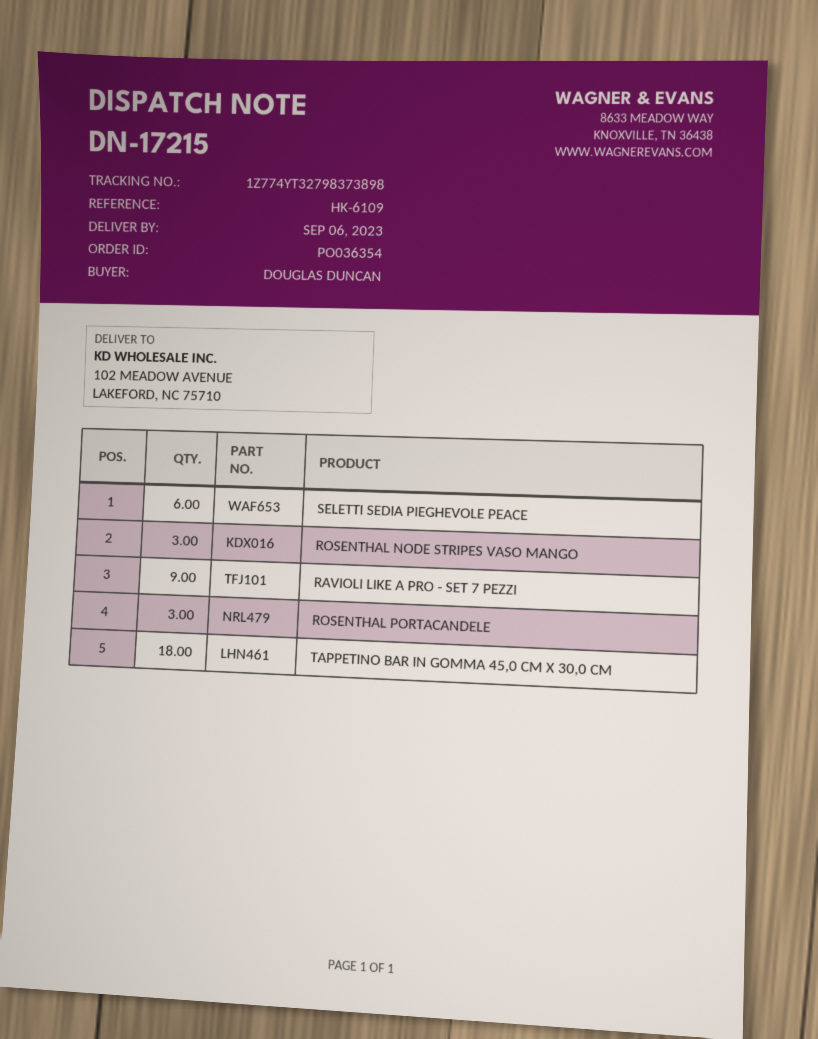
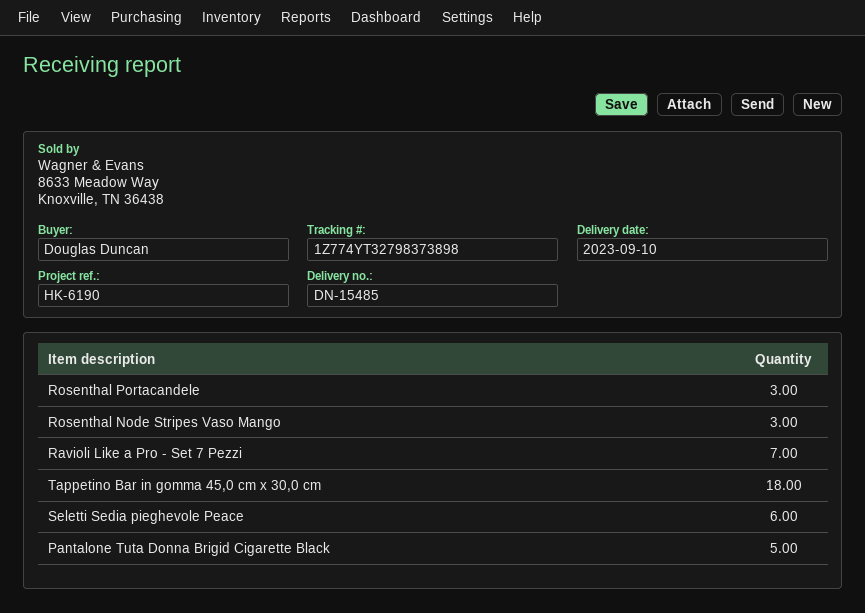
delivery note number: DN-17215 -> DN-15485
delivery date: 2023-09-06 -> 2023-09-10
reference: HK-6109 -> HK-6190
RAVIOLI LIKE A PRO - SET 7 PEZZI: 9 -> 7
Pantalone Tuta Donna Brigid Cigarette Black: none -> 5

